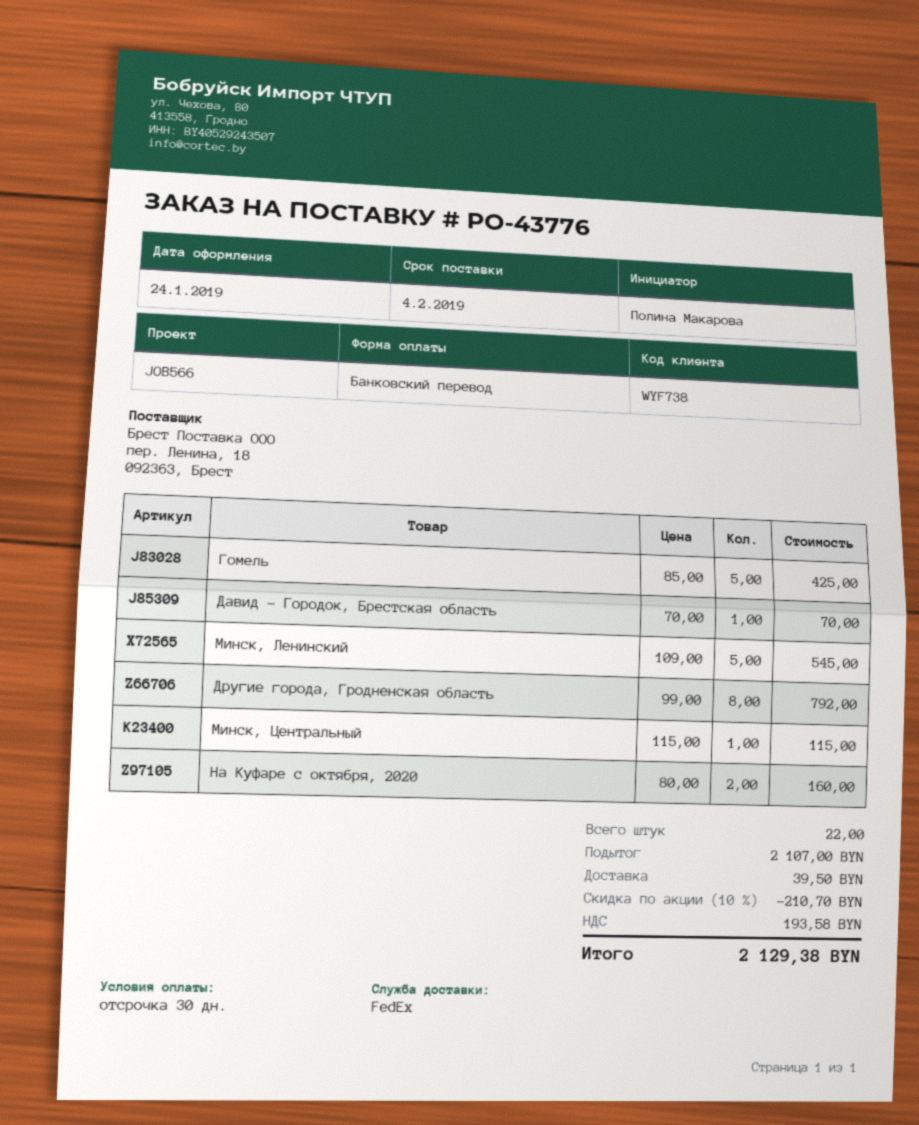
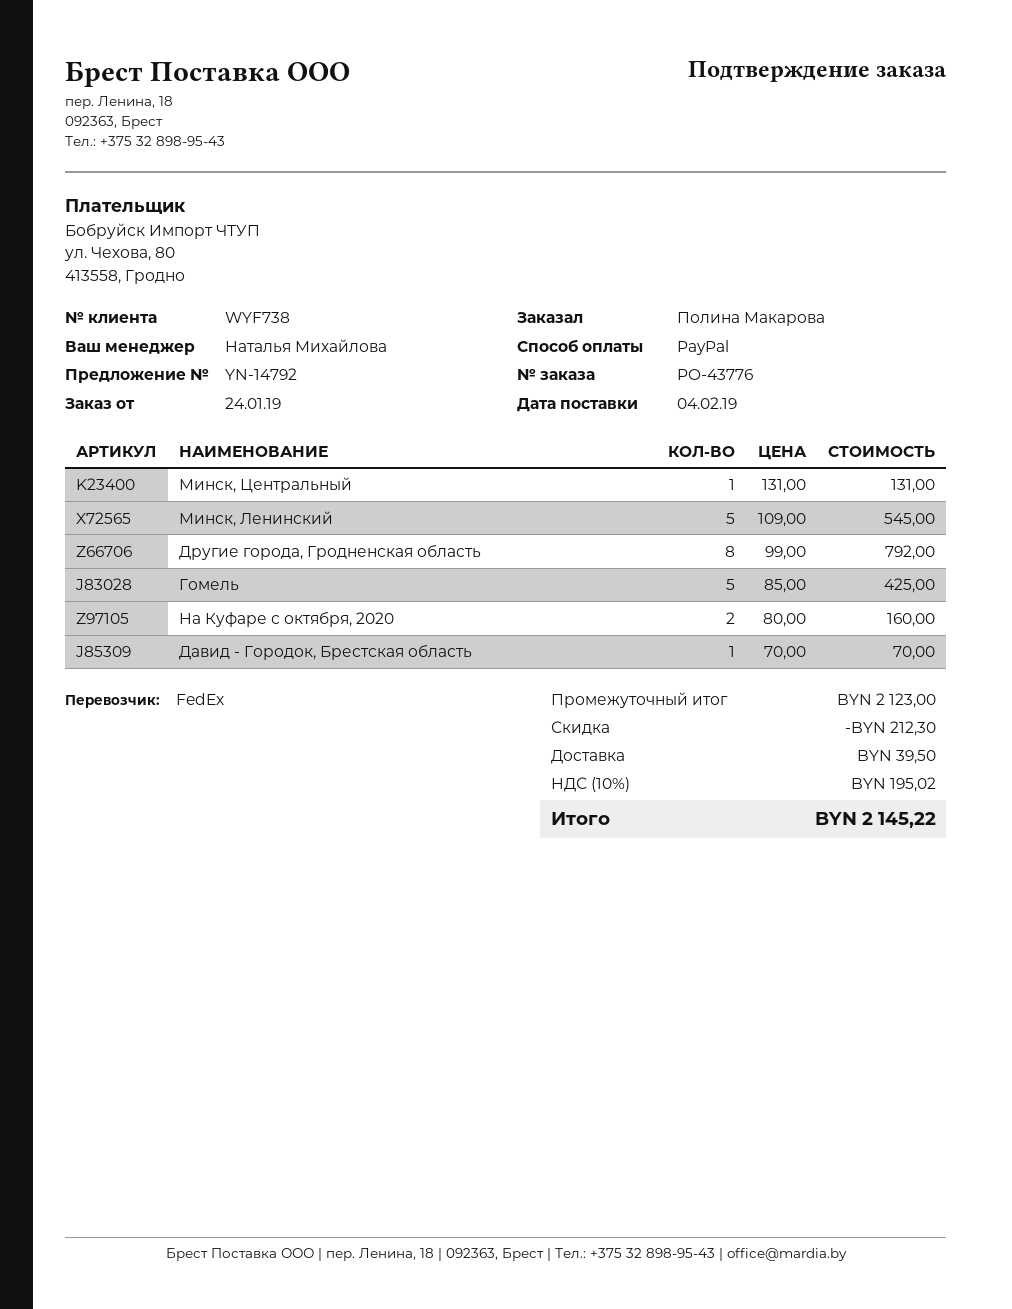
payment method: bank transfer -> PayPal
Минск, Центральный: 1 x 115.00 = 115.00 -> 1 x 131.00 = 131.00
subtotal: 2107.00 -> 2123.00
discount: 210.70 -> 212.30
tax: 193.58 -> 195.02
total: 2129.38 -> 2145.22

